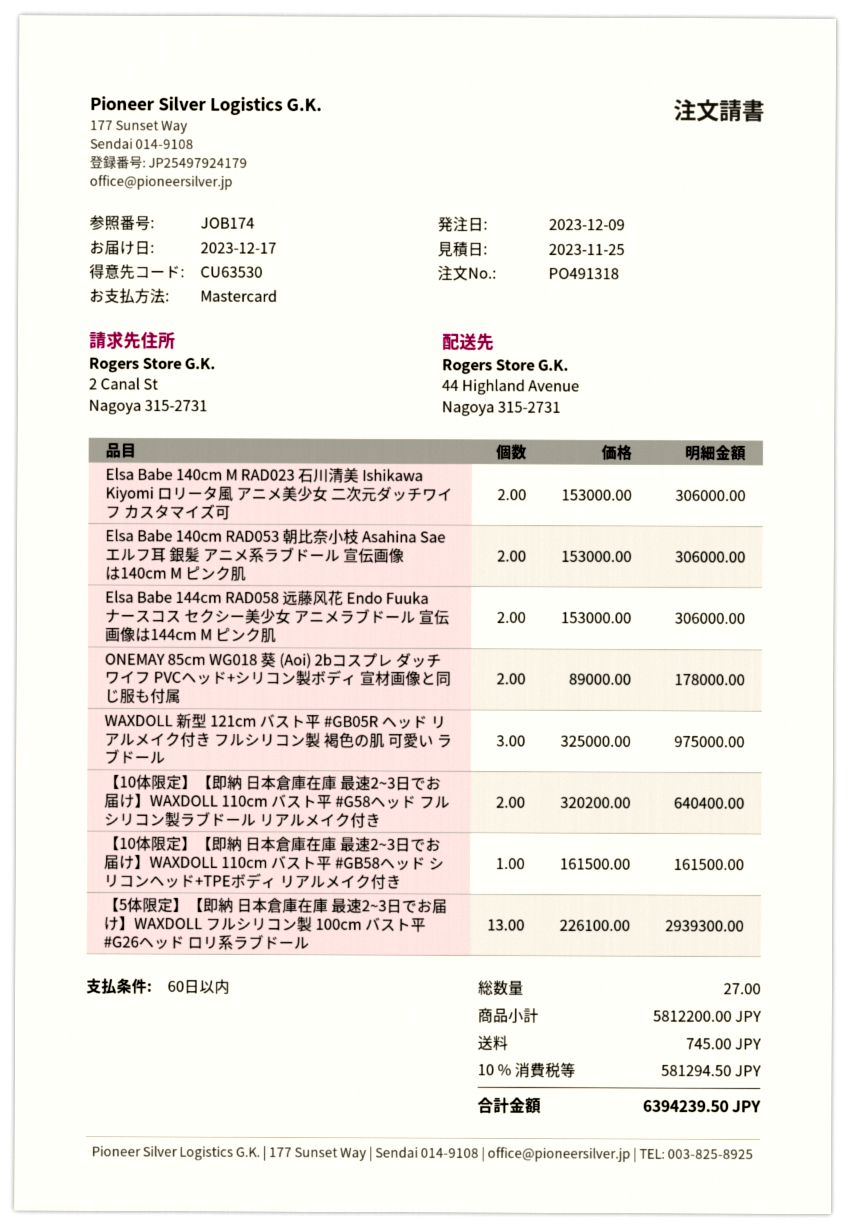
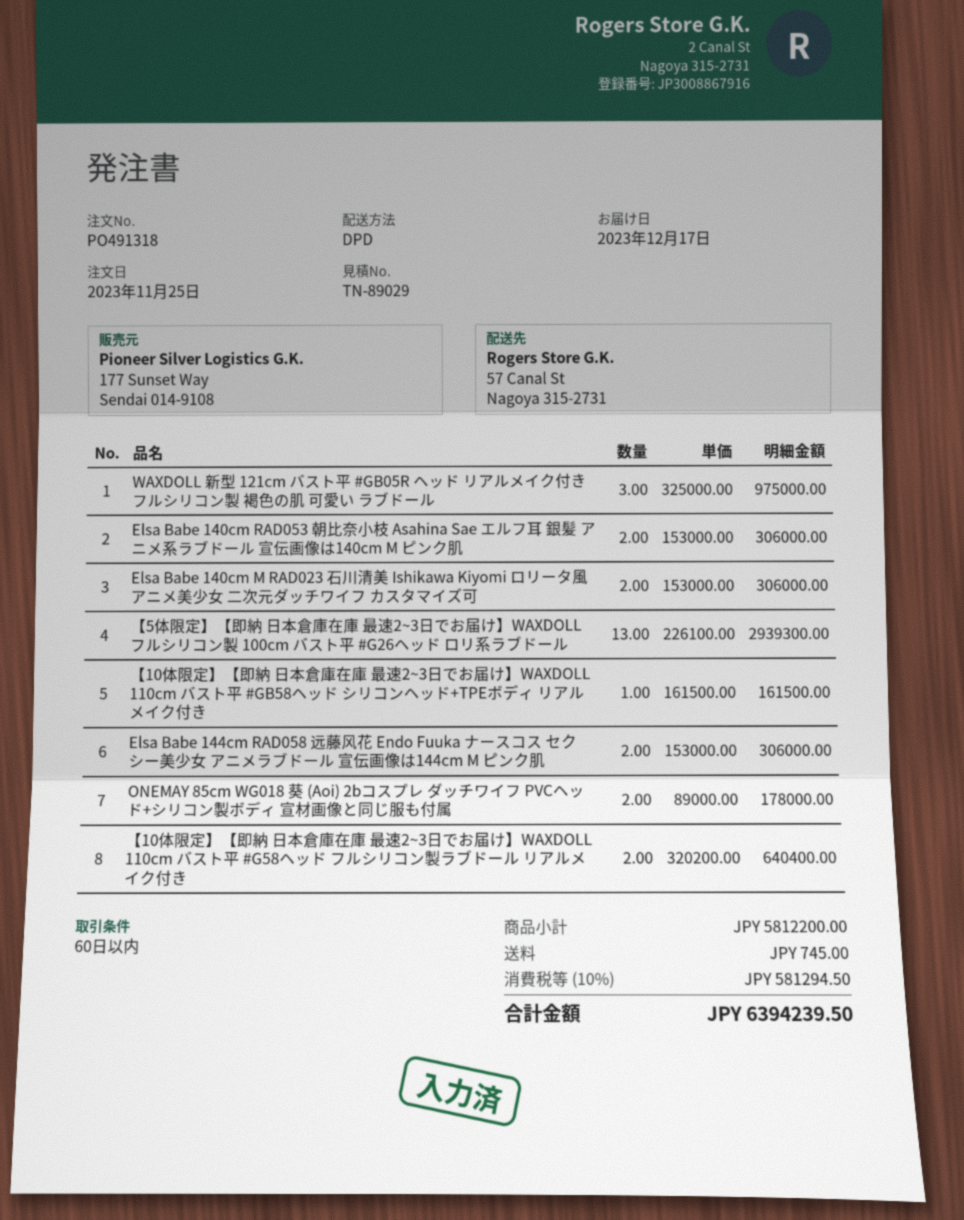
order date: 2023-12-09 -> 2023-11-25
ship to: 44 Highland Avenue, Nagoya 315-2731 -> 57 Canal St, Nagoya 315-2731

